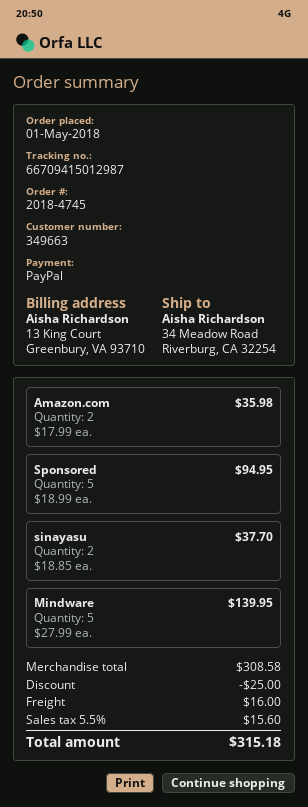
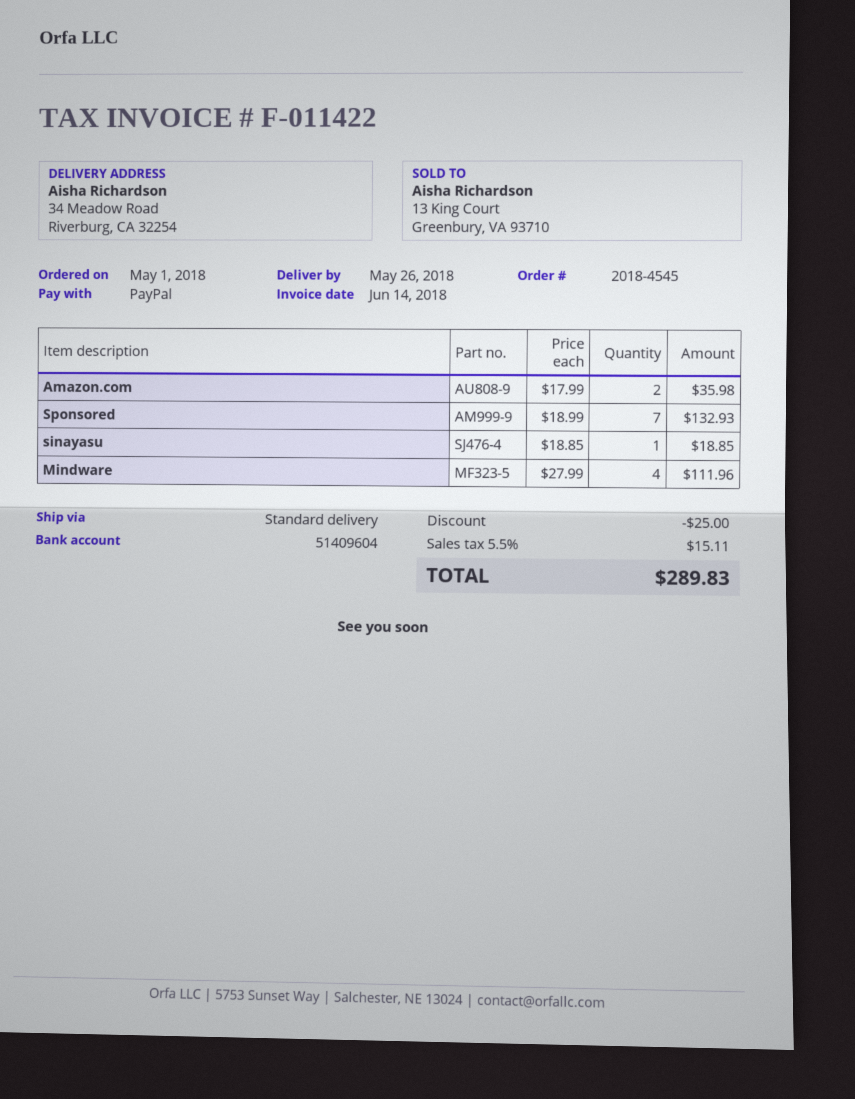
order number: 2018-4745 -> 2018-4545
Sponsored: 5 x 18.99 = 94.95 -> 7 x 18.99 = 132.93
sinayasu: 2 x 18.85 = 37.70 -> 1 x 18.85 = 18.85
Mindware: 5 x 27.99 = 139.95 -> 4 x 27.99 = 111.96
shipping: 16.00 -> none
tax: 5.5% = 15.60 -> 5.5% = 15.11
total: 315.18 -> 289.83

